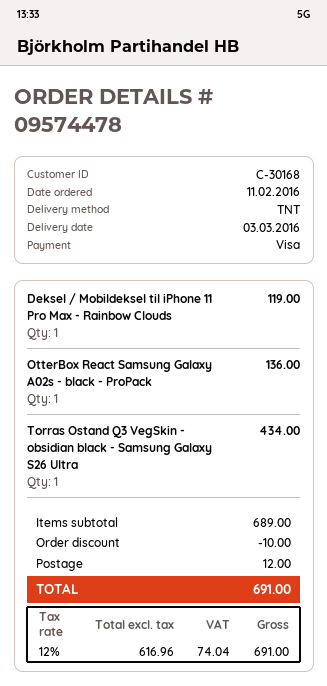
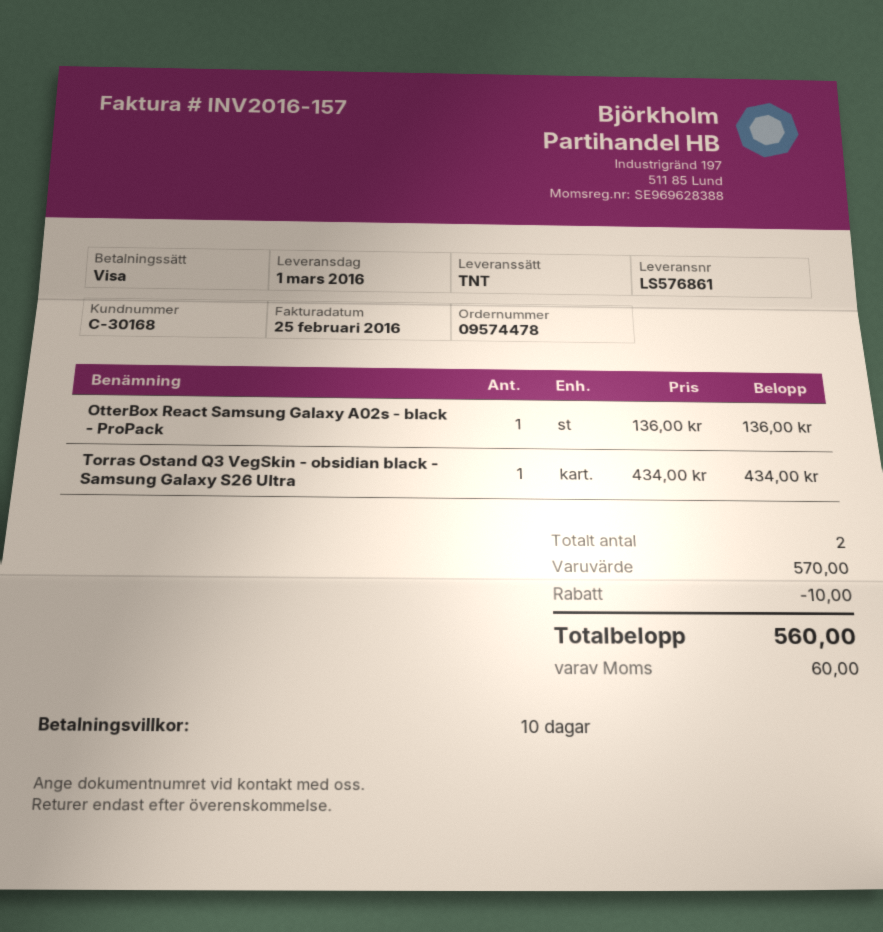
delivery date: 2016-03-03 -> 2016-03-01
Deksel / Mobildeksel til iPhone 11 Pro Max - Rainbow Clouds: 1 for 119.00 -> none
subtotal: 689.00 -> 570.00
shipping: 12.00 -> none
tax: 74.04 -> 60.00
total: 691.00 -> 560.00

